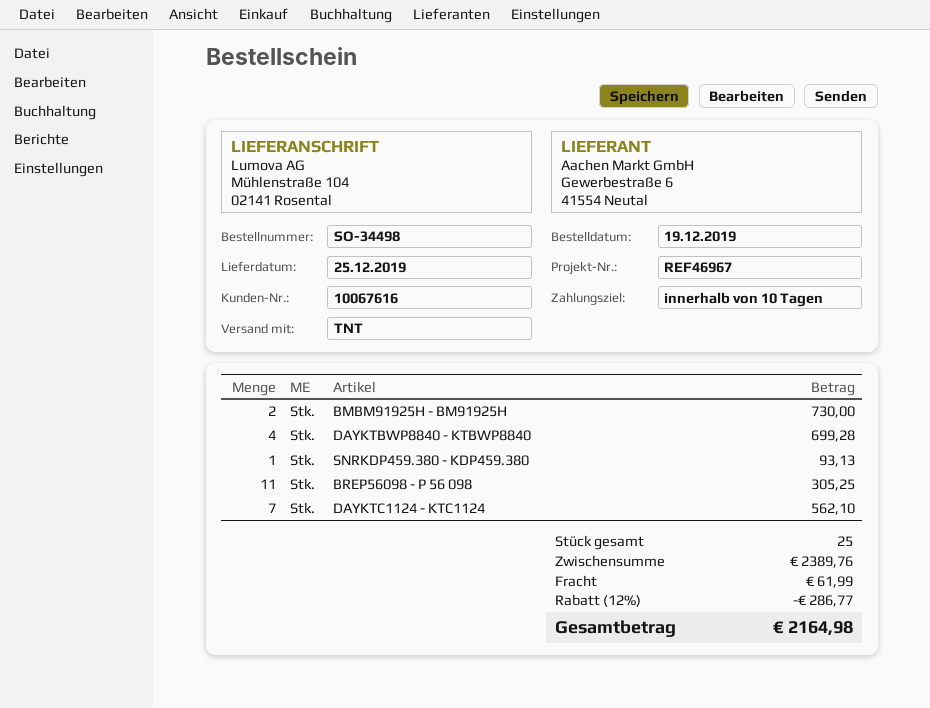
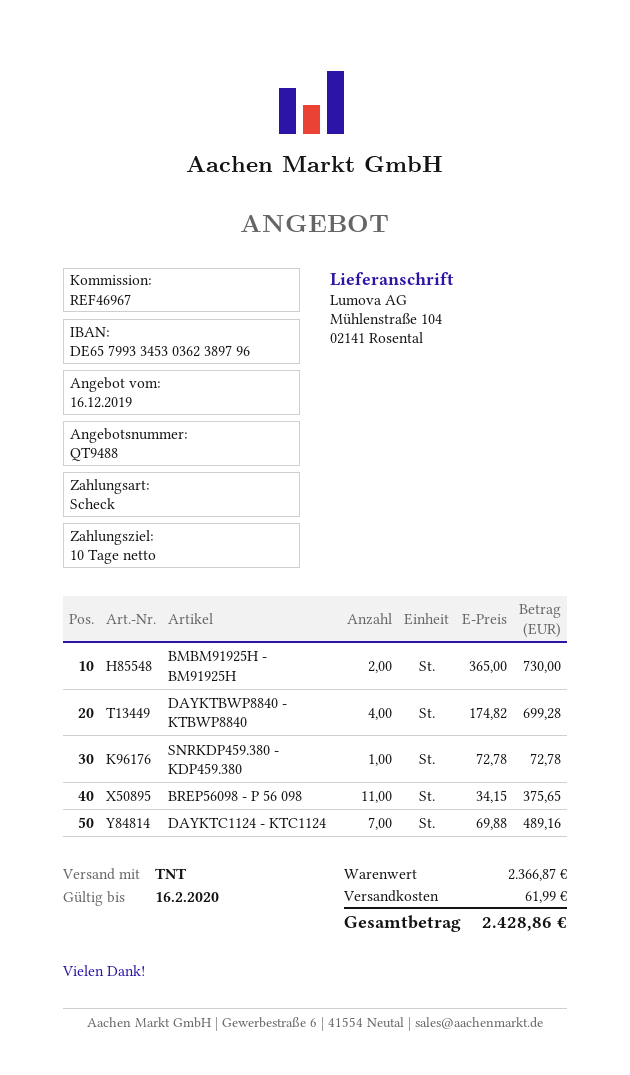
SNRKDP459.380 - KDP459.380: 1 for 93.13 -> 1 for 72.78
BREP56098 - P 56 098: 11 for 305.25 -> 11 for 375.65
DAYKTC1124 - KTC1124: 7 for 562.10 -> 7 for 489.16
subtotal: 2389.76 -> 2366.87
discount: 12% = 286.77 -> none
total: 2164.98 -> 2428.86

